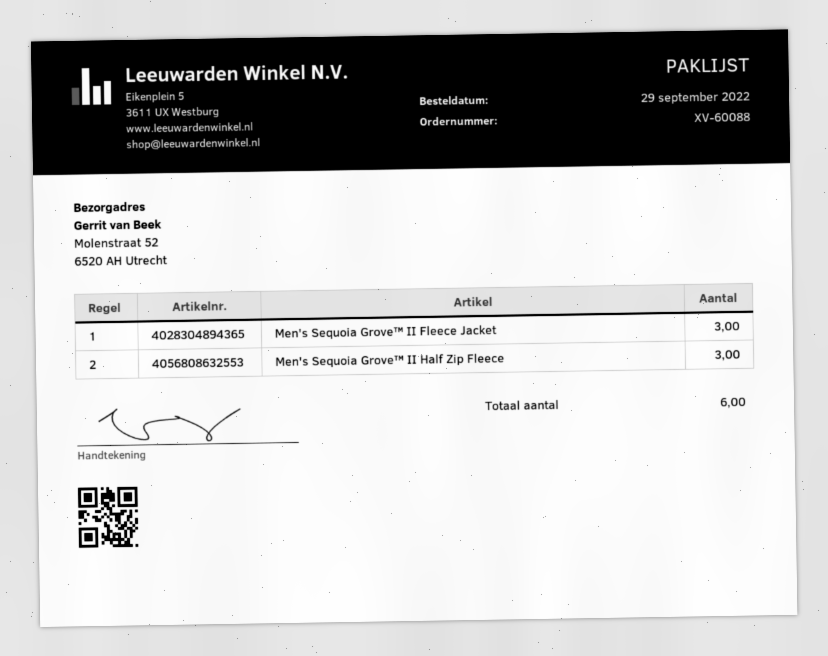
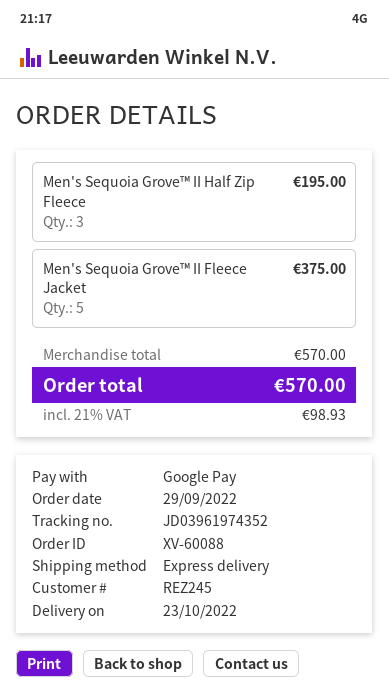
Men's Sequoia Grove™ II Fleece Jacket: 3 -> 5

